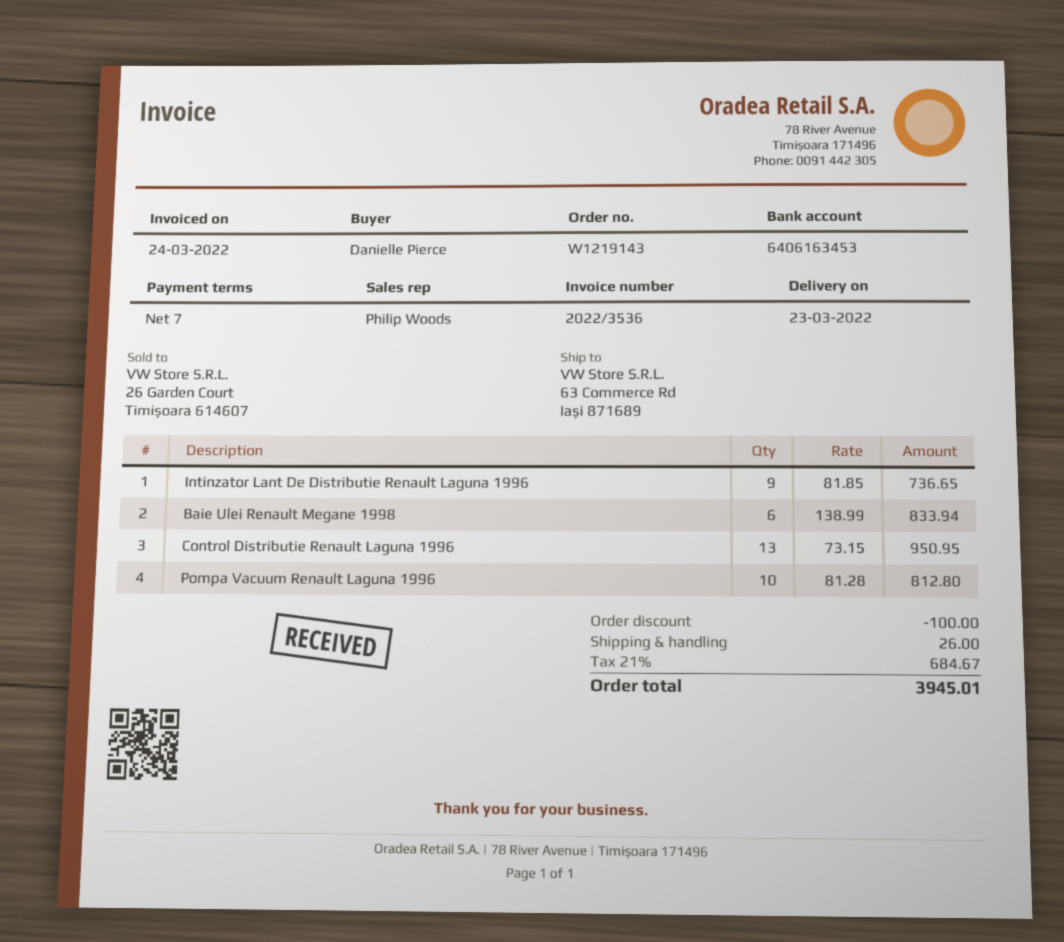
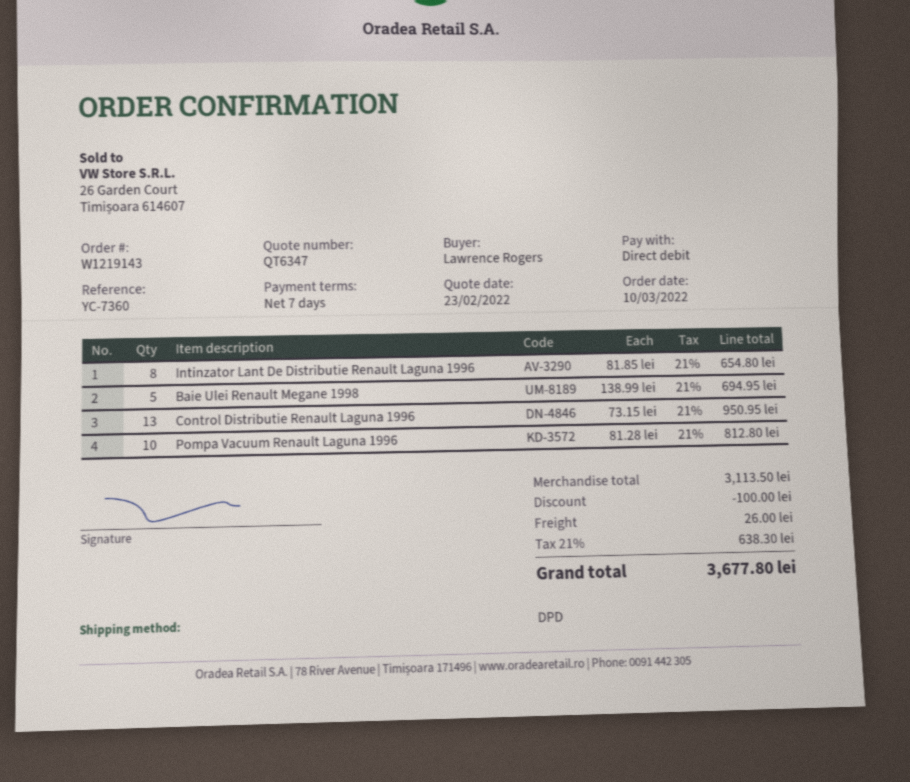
ordered by: Danielle Pierce -> Lawrence Rogers
Intinzator Lant De Distributie Renault Laguna 1996: 9 x 81.85 = 736.65 -> 8 x 81.85 = 654.80
Baie Ulei Renault Megane 1998: 6 x 138.99 = 833.94 -> 5 x 138.99 = 694.95
tax: 21% = 684.67 -> 21% = 638.30
total: 3945.01 -> 3677.80

